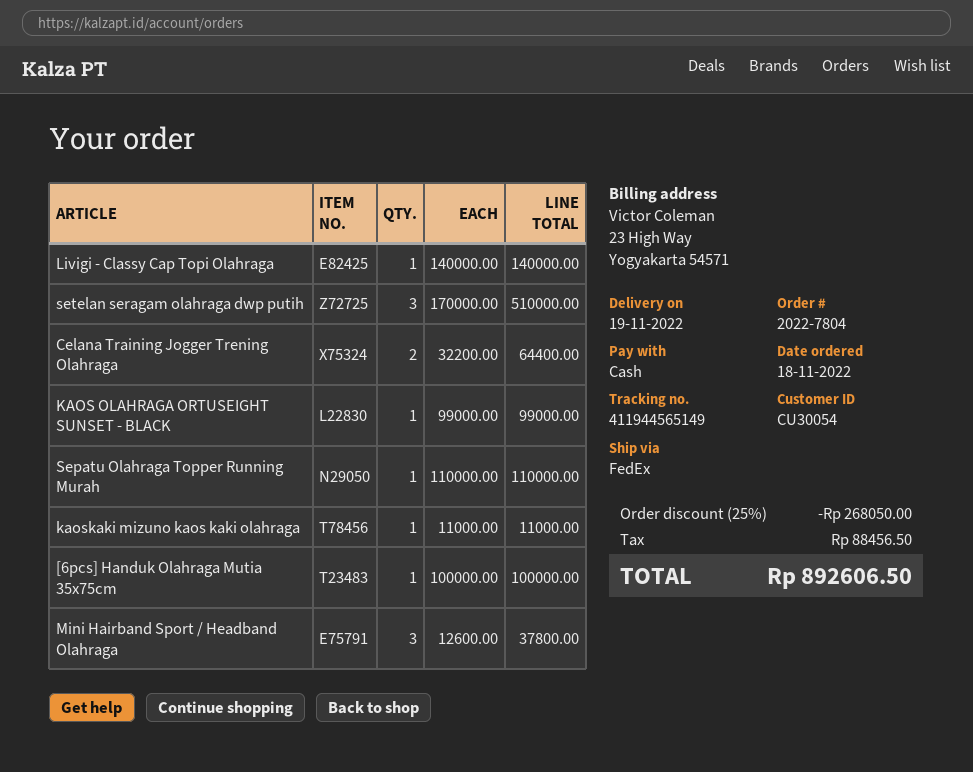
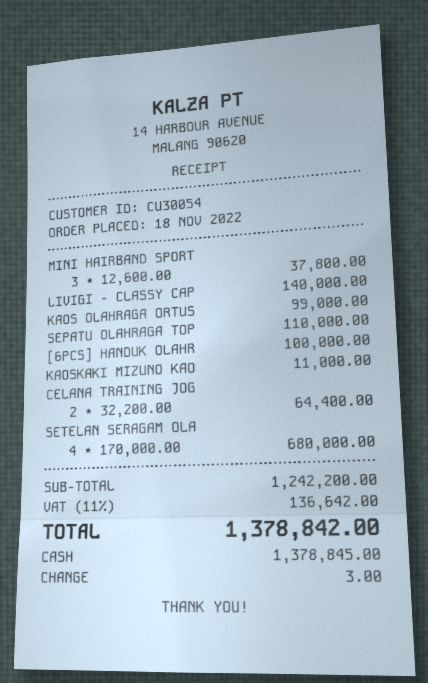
setelan seragam olahraga dwp putih: 3 x 170000.00 = 510000.00 -> 4 x 170000.00 = 680000.00
discount: 25% = 268050.00 -> none
tax: 88456.50 -> 136642.00
total: 892606.50 -> 1378842.00

